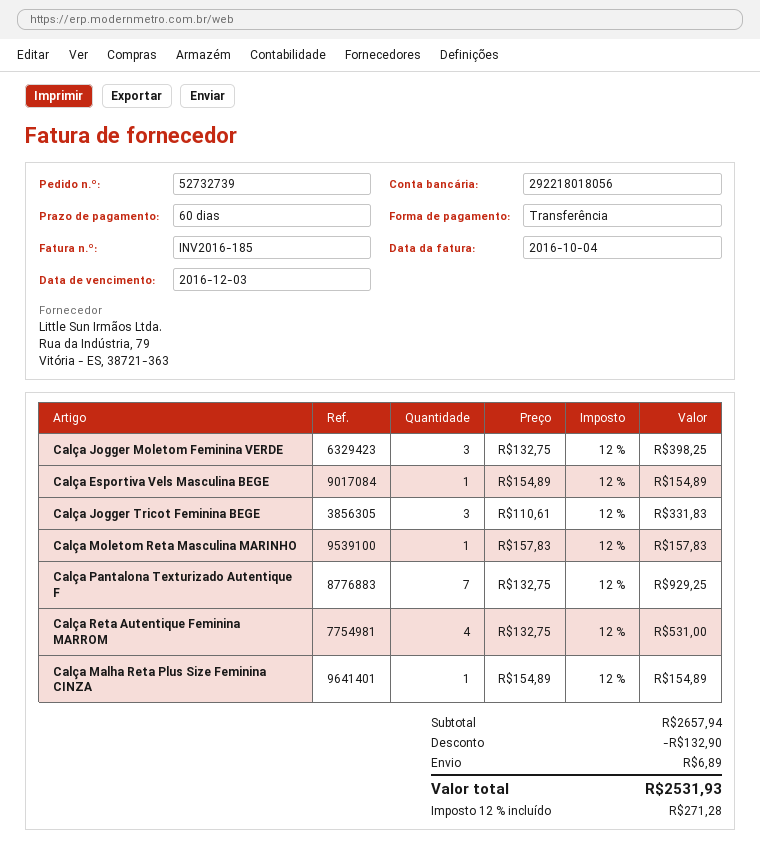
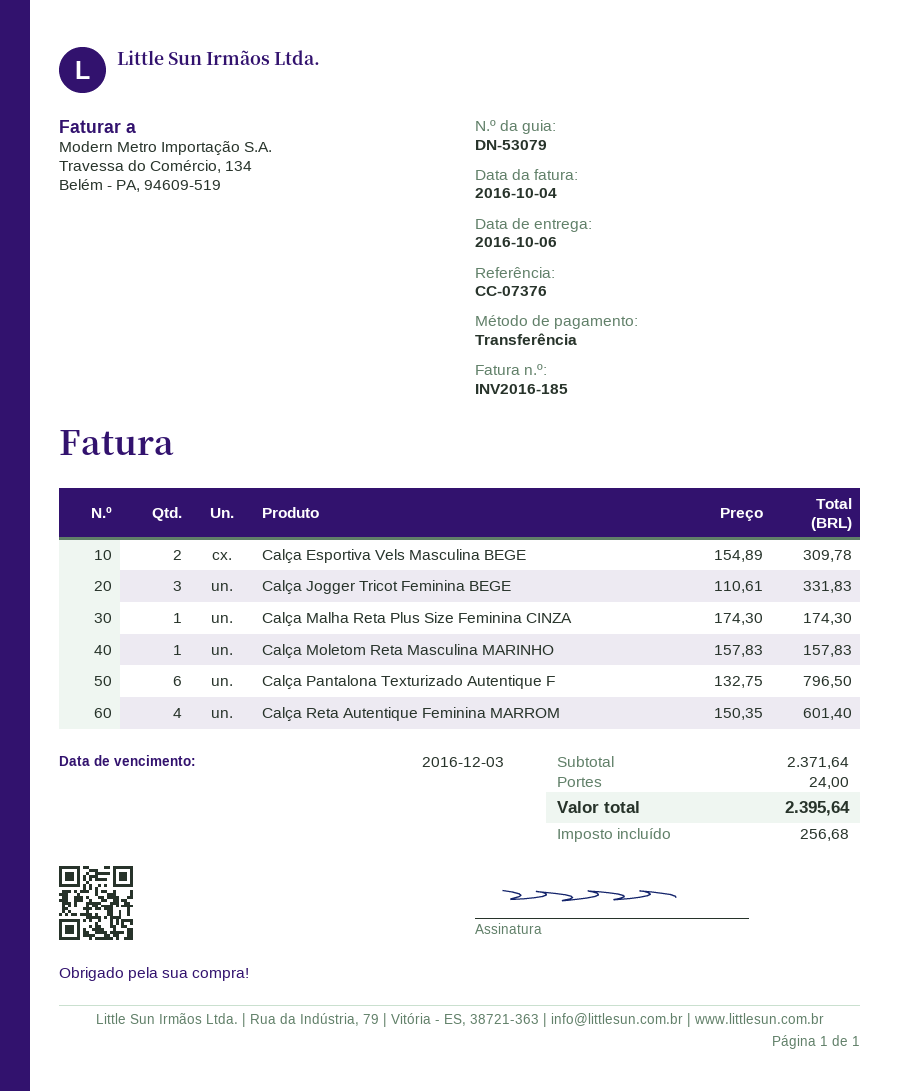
Calça Jogger Moletom Feminina VERDE: 3 x 132.75 = 398.25 -> none
Calça Esportiva Vels Masculina BEGE: 1 x 154.89 = 154.89 -> 2 x 154.89 = 309.78
Calça Pantalona Texturizado Autentique F: 7 x 132.75 = 929.25 -> 6 x 132.75 = 796.50
Calça Reta Autentique Feminina MARROM: 4 x 132.75 = 531.00 -> 4 x 150.35 = 601.40
Calça Malha Reta Plus Size Feminina CINZA: 1 x 154.89 = 154.89 -> 1 x 174.30 = 174.30
subtotal: 2657.94 -> 2371.64
discount: 132.90 -> none
shipping: 6.89 -> 24.00
tax: 271.28 -> 256.68
total: 2531.93 -> 2395.64

